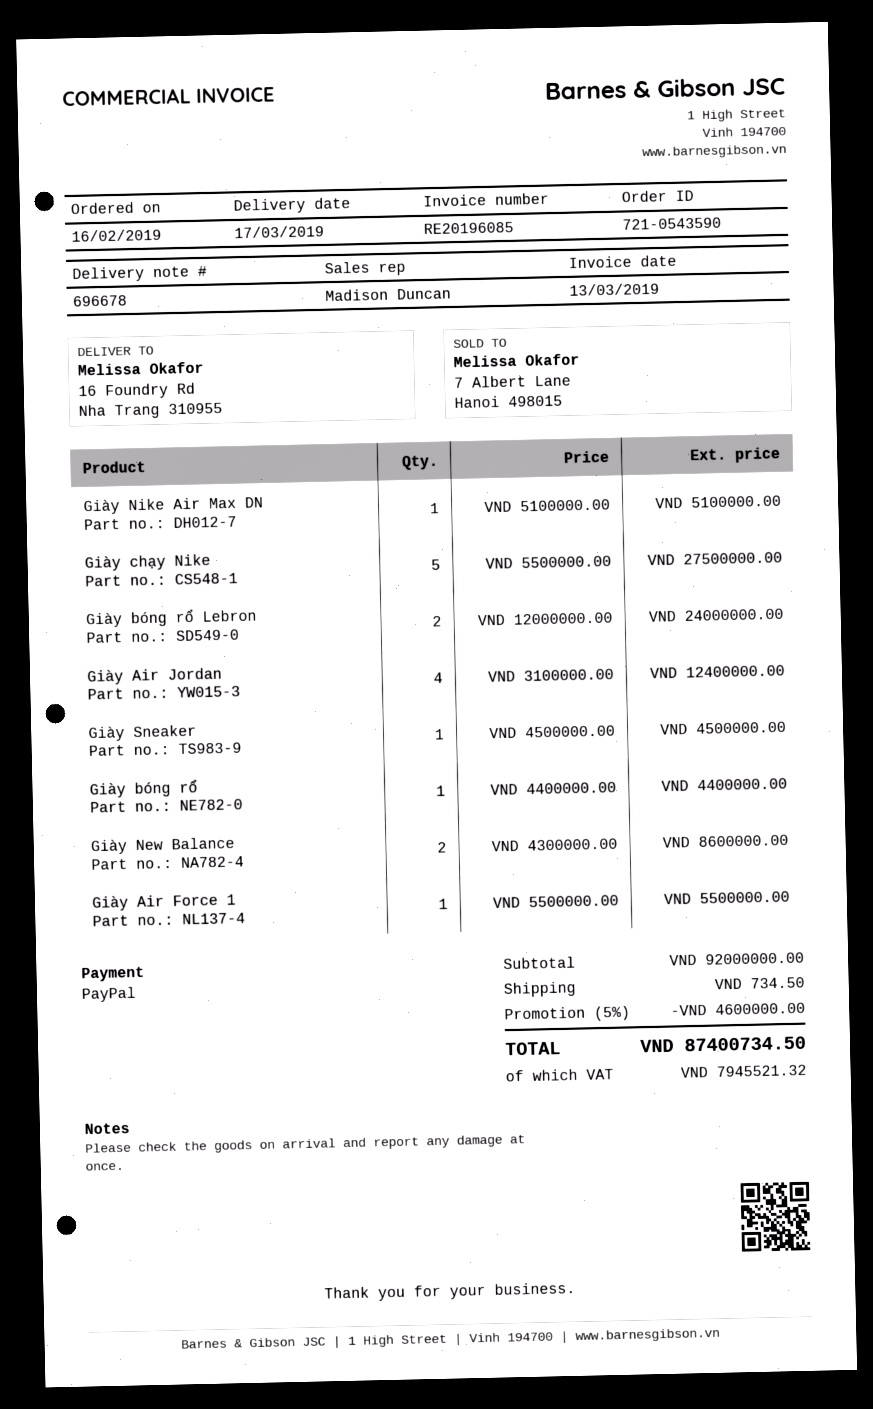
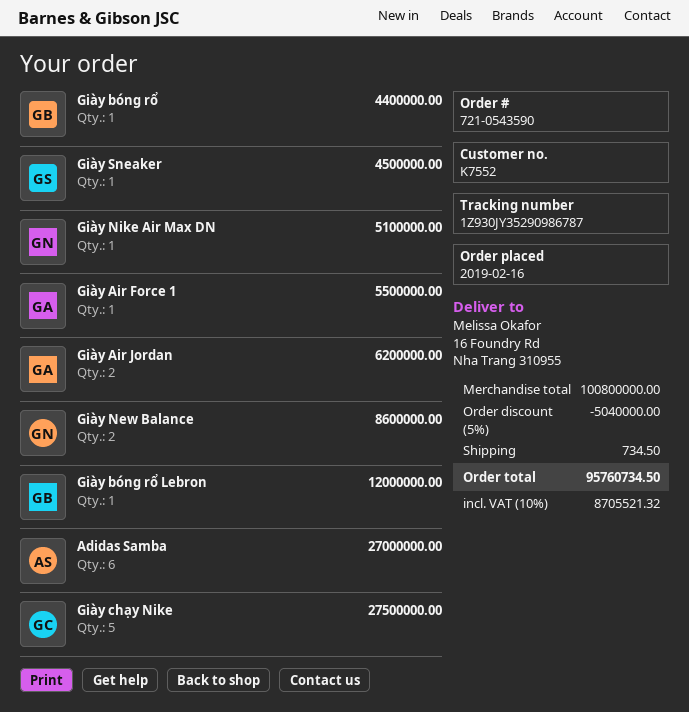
Giày bóng rổ Lebron: 2 for 24000000.00 -> 1 for 12000000.00
Giày Air Jordan: 4 for 12400000.00 -> 2 for 6200000.00
Adidas Samba: none -> 6 for 27000000.00
subtotal: 92000000.00 -> 100800000.00
discount: 5% = 4600000.00 -> 5% = 5040000.00
tax: 7945521.32 -> 8705521.32
total: 87400734.50 -> 95760734.50

